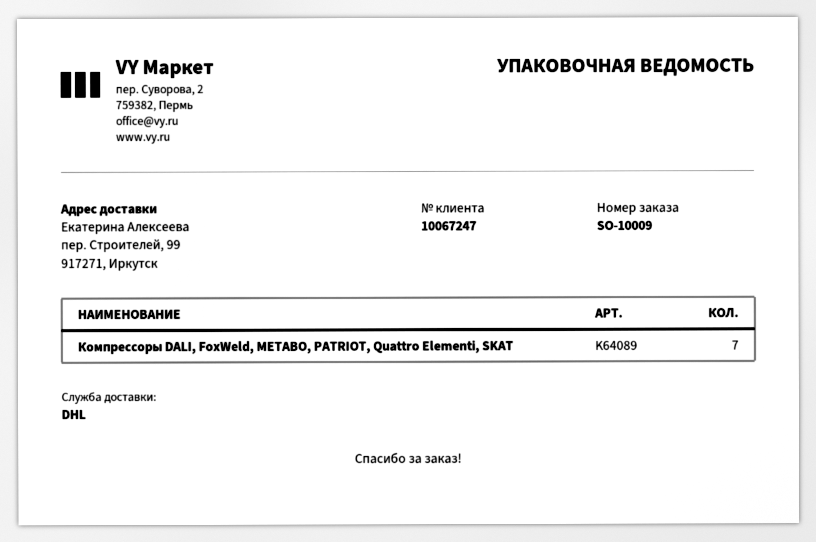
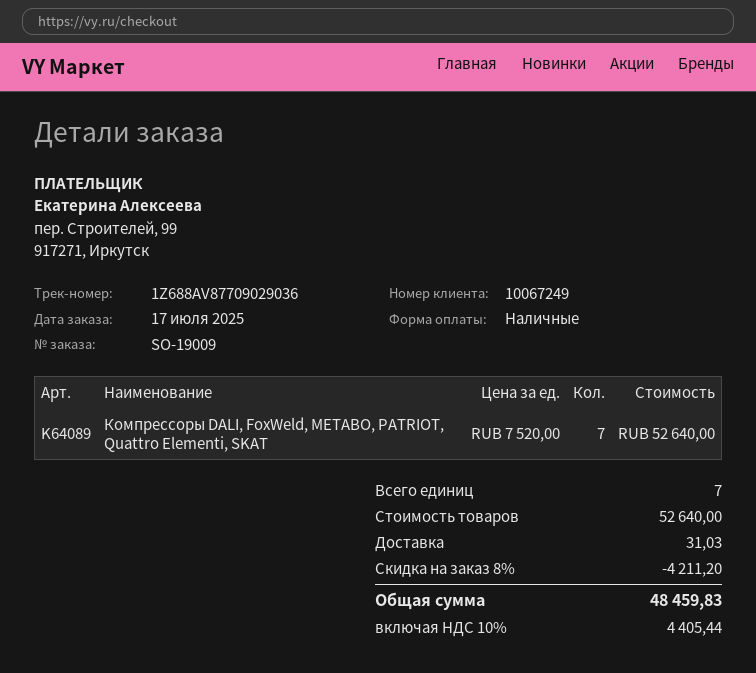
order number: SO-10009 -> SO-19009
customer number: 10067247 -> 10067249

